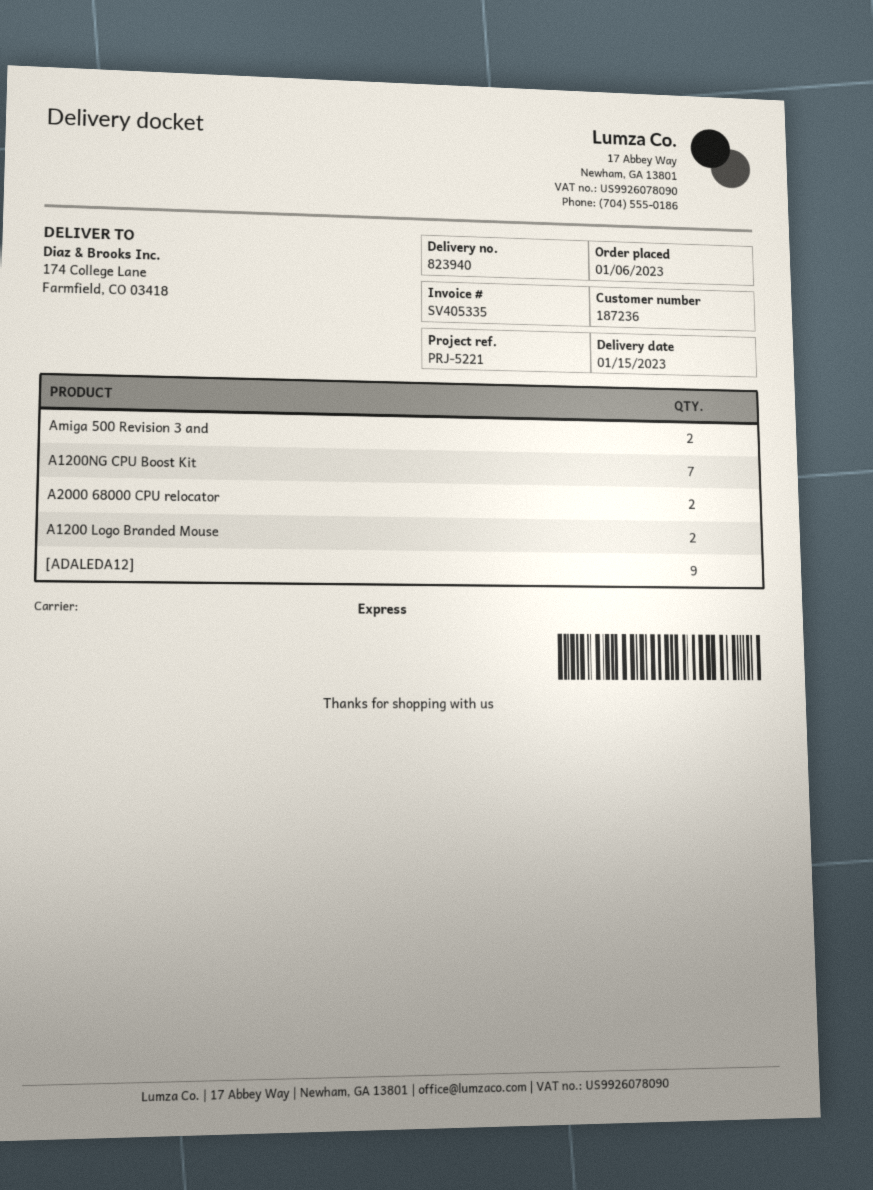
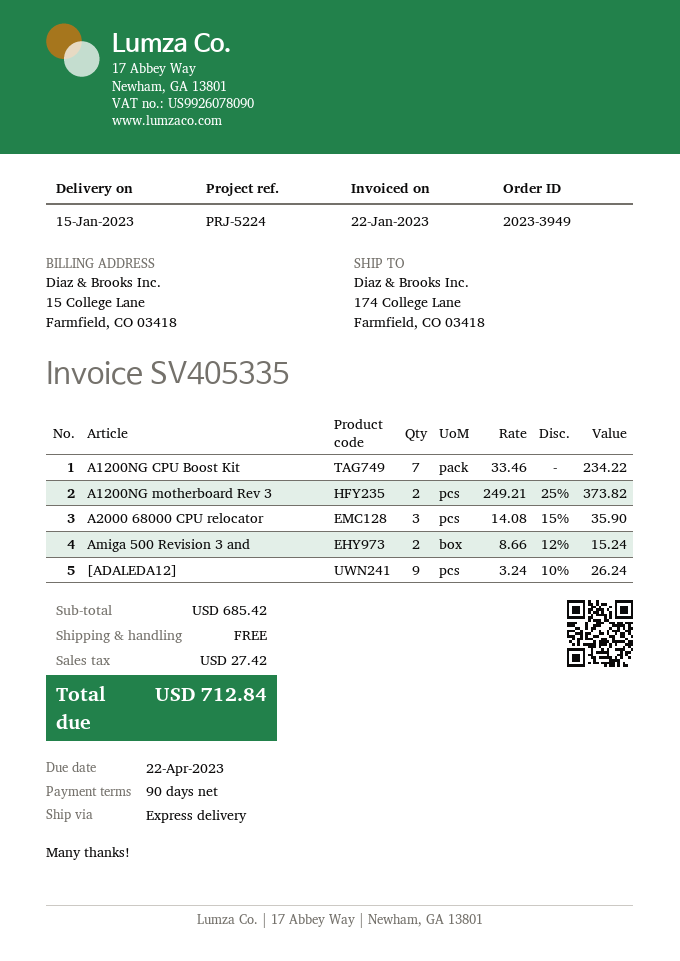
reference: PRJ-5221 -> PRJ-5224
A2000 68000 CPU relocator: 2 -> 3
A1200 Logo Branded Mouse: 2 -> none
A1200NG motherboard Rev 3: none -> 2

